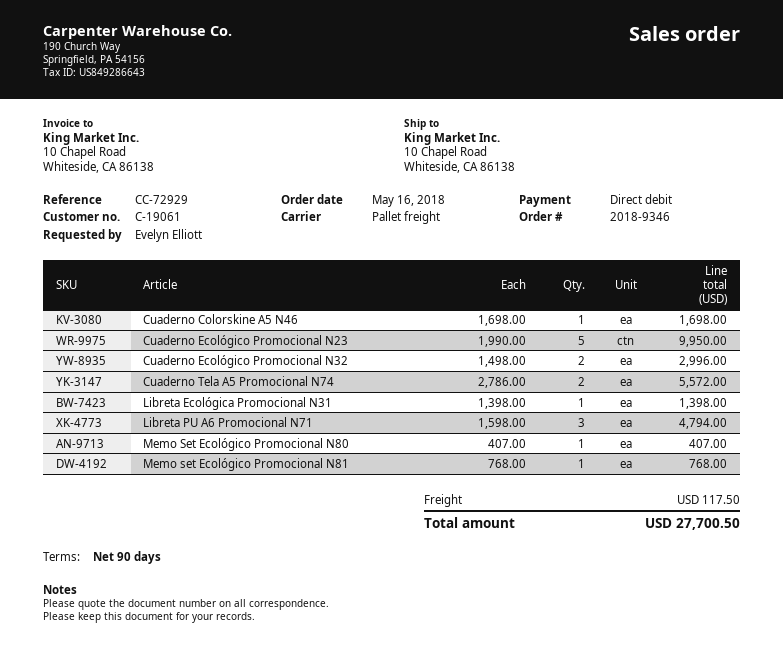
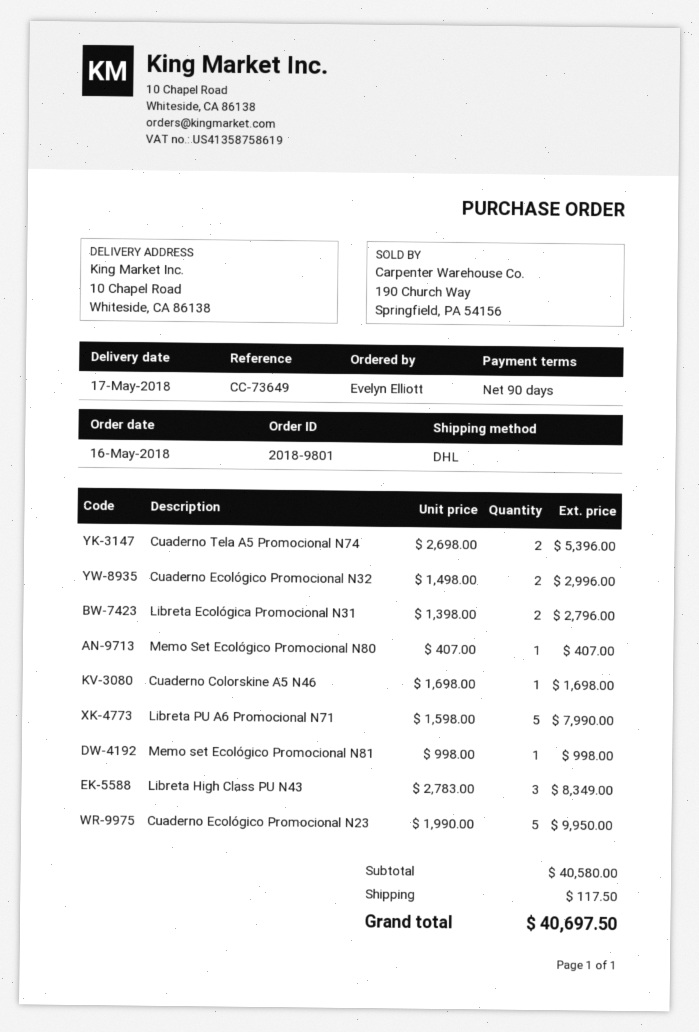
order number: 2018-9346 -> 2018-9801
reference: CC-72929 -> CC-73649
shipping method: pallet freight -> DHL
Cuaderno Tela A5 Promocional N74: 2 x 2786.00 = 5572.00 -> 2 x 2698.00 = 5396.00
Libreta Ecológica Promocional N31: 1 x 1398.00 = 1398.00 -> 2 x 1398.00 = 2796.00
Libreta PU A6 Promocional N71: 3 x 1598.00 = 4794.00 -> 5 x 1598.00 = 7990.00
Memo set Ecológico Promocional N81: 1 x 768.00 = 768.00 -> 1 x 998.00 = 998.00
Libreta High Class PU N43: none -> 3 x 2783.00 = 8349.00
total: 27700.50 -> 40697.50

